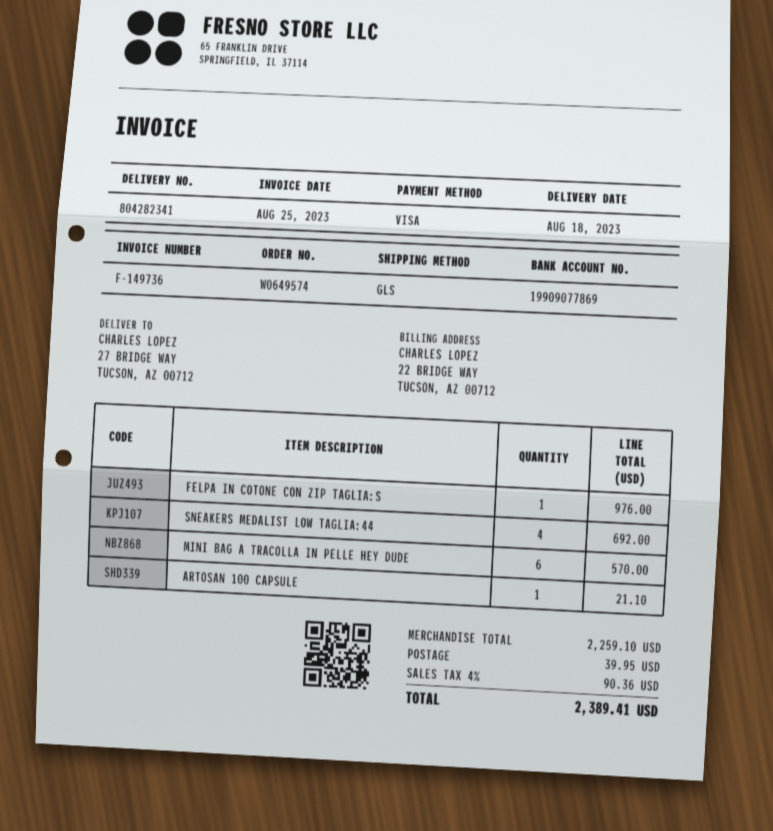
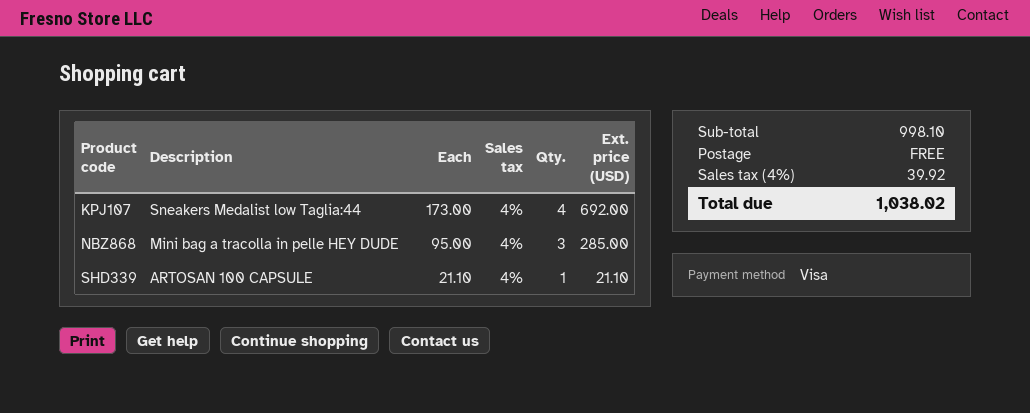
FELPA IN COTONE CON ZIP TAGLIA:S: 1 for 976.00 -> none
MINI BAG A TRACOLLA IN PELLE HEY DUDE: 6 for 570.00 -> 3 for 285.00
subtotal: 2259.10 -> 998.10
shipping: 39.95 -> 0.00
tax: 4% = 90.36 -> 4% = 39.92
total: 2389.41 -> 1038.02

